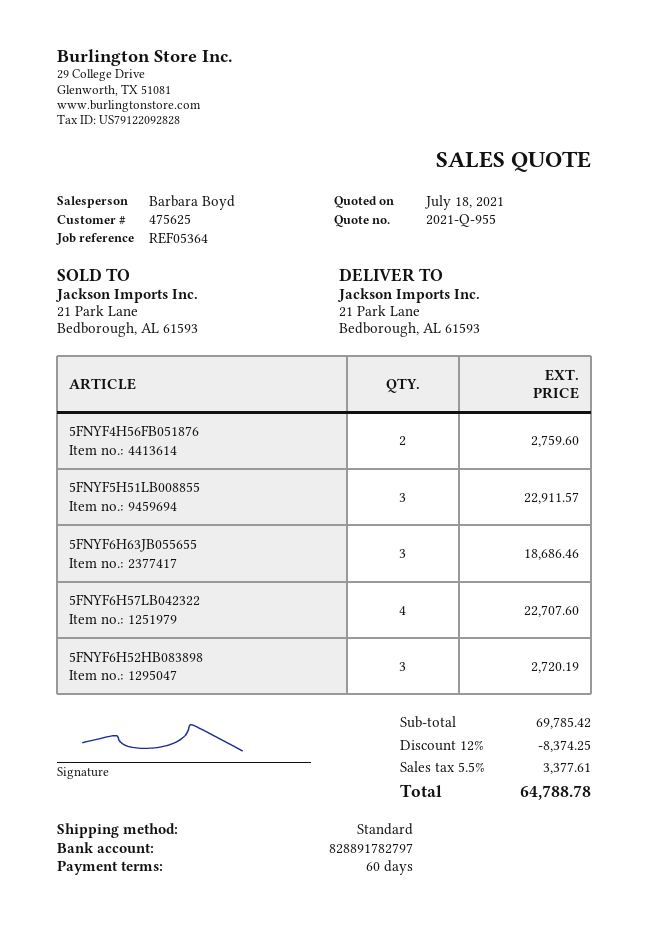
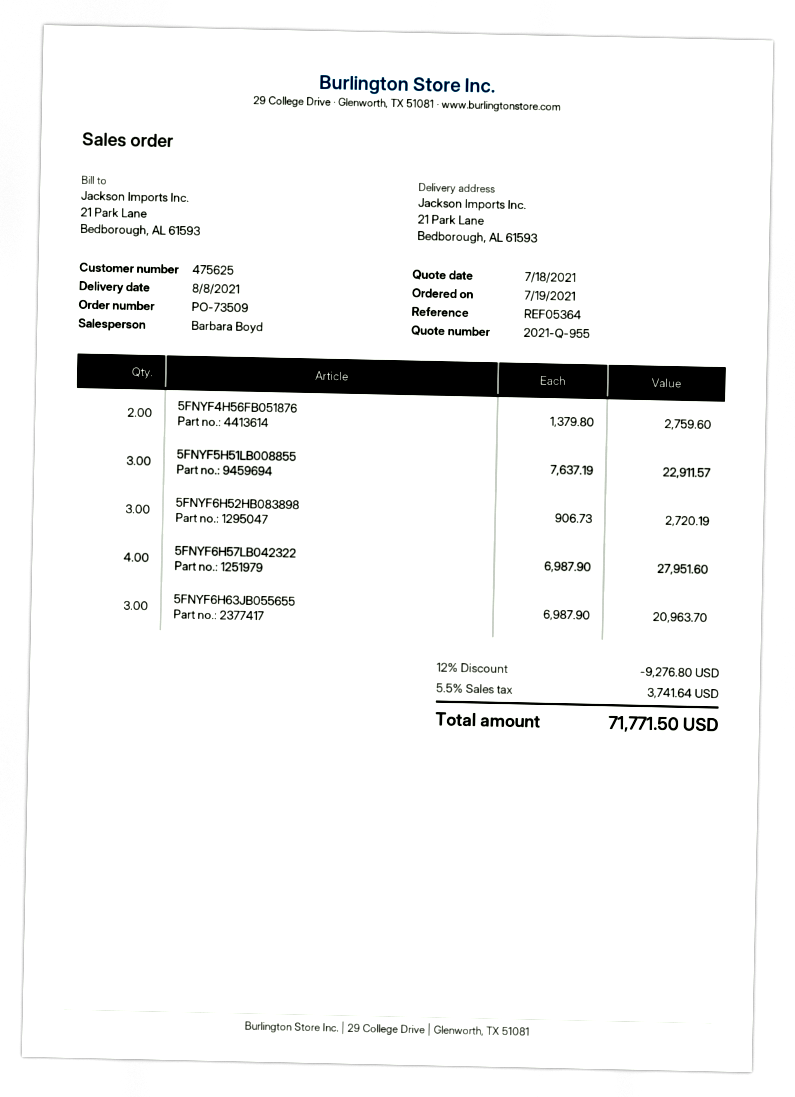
5FNYF6H63JB055655: 3 for 18686.46 -> 3 for 20963.70
5FNYF6H57LB042322: 4 for 22707.60 -> 4 for 27951.60
discount: 12% = 8374.25 -> 12% = 9276.80
tax: 5.5% = 3377.61 -> 5.5% = 3741.64
total: 64788.78 -> 71771.50

